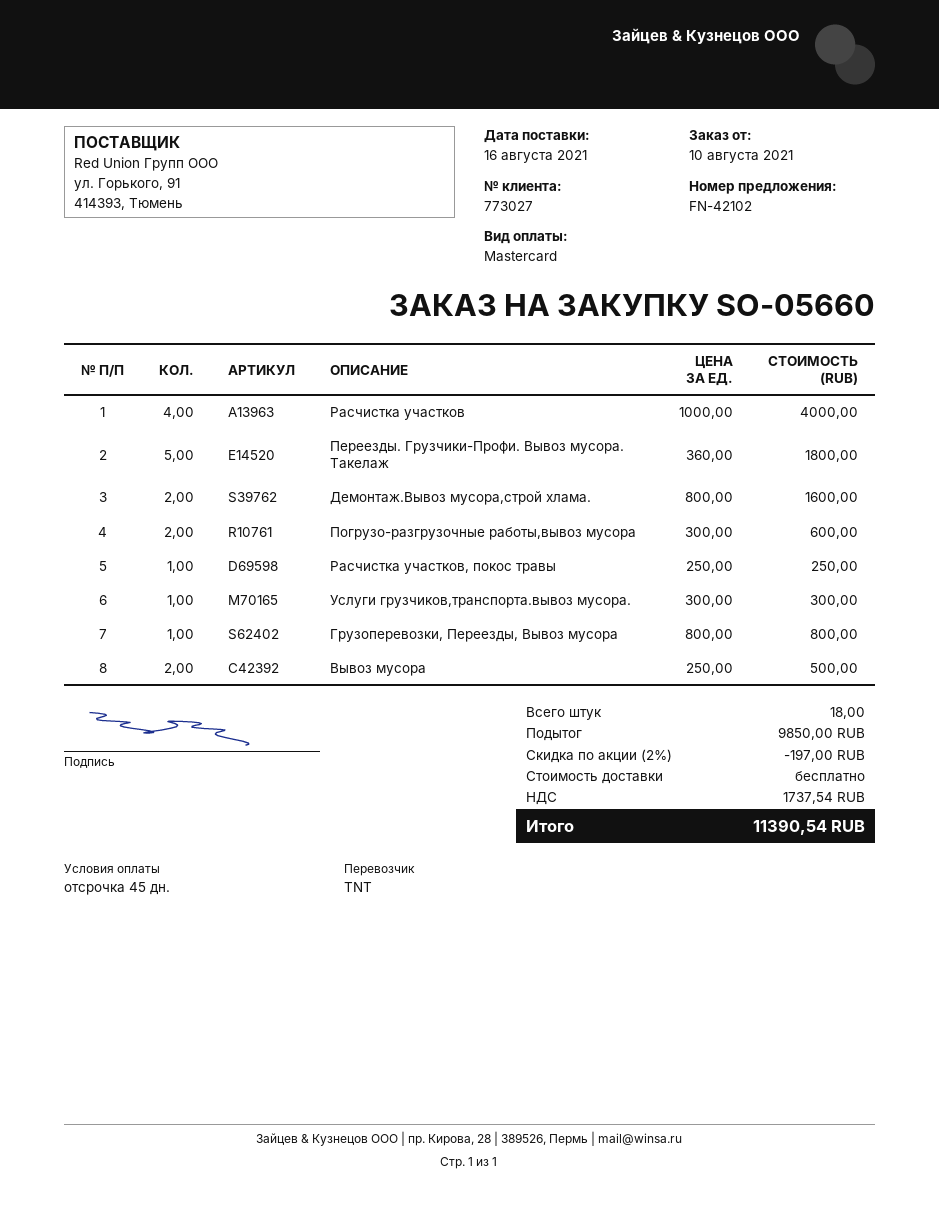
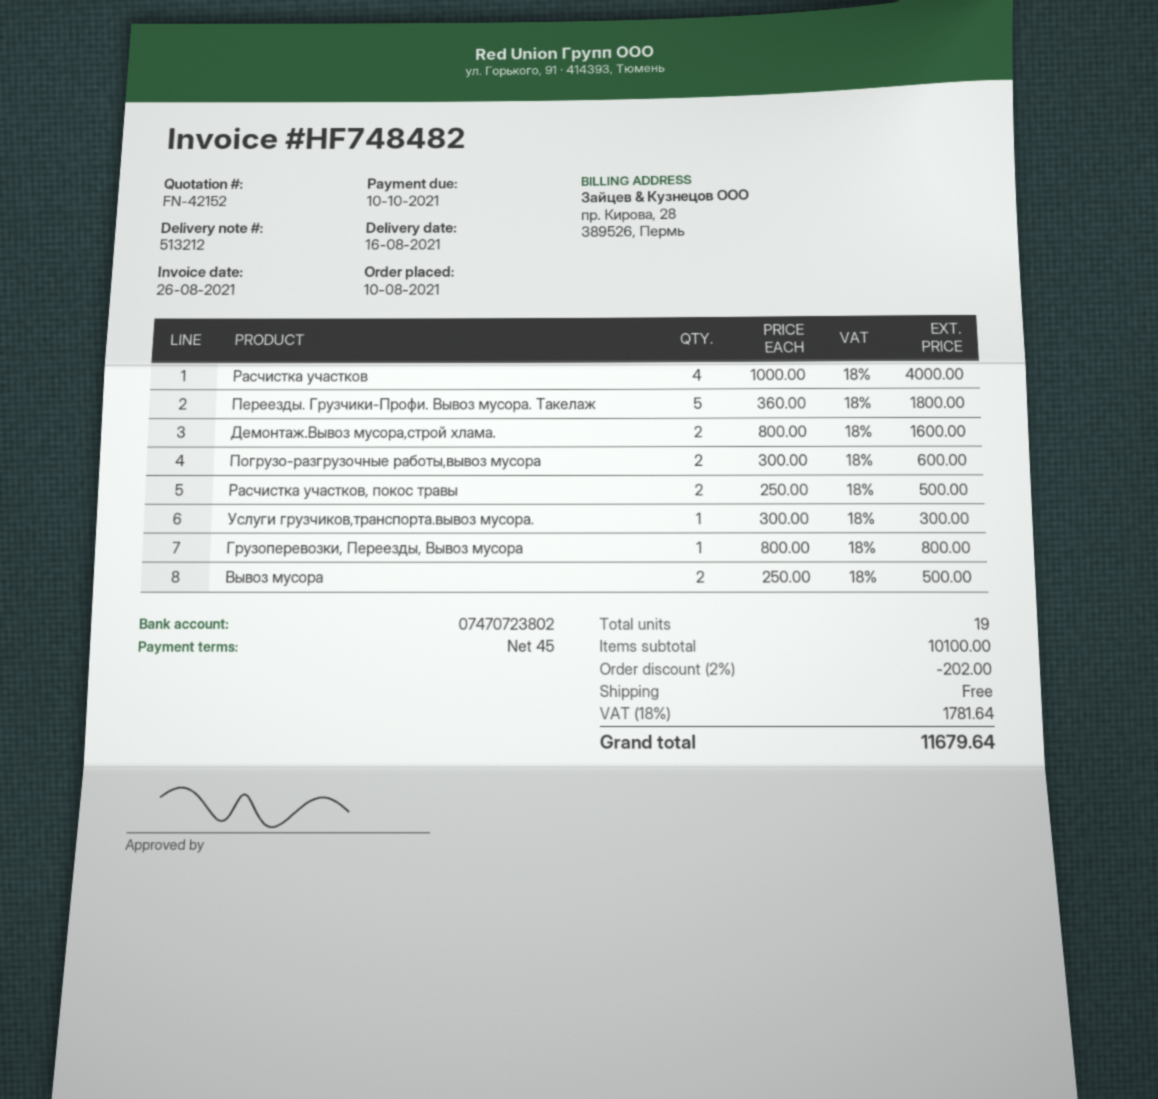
quote number: FN-42102 -> FN-42152
Расчистка участков, покос травы: 1 x 250.00 = 250.00 -> 2 x 250.00 = 500.00
total quantity: 18 -> 19
subtotal: 9850.00 -> 10100.00
discount: 2% = 197.00 -> 2% = 202.00
tax: 1737.54 -> 1781.64
total: 11390.54 -> 11679.64

